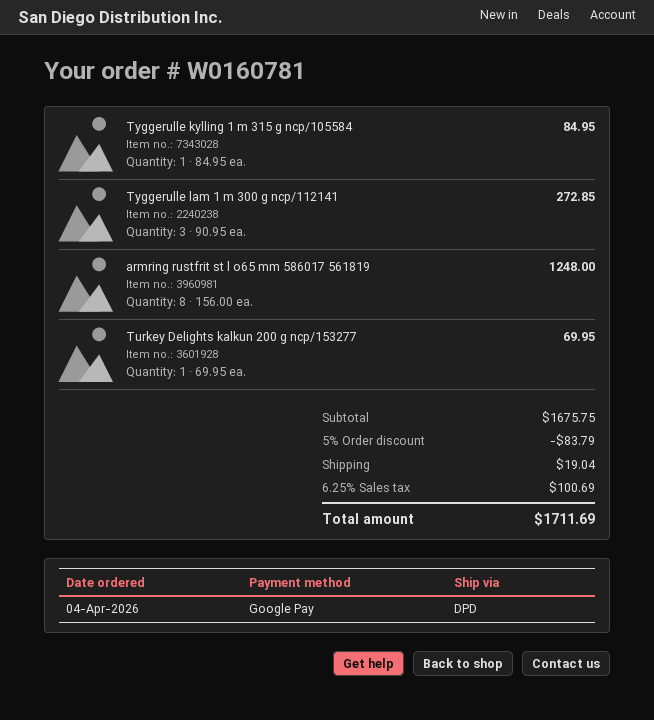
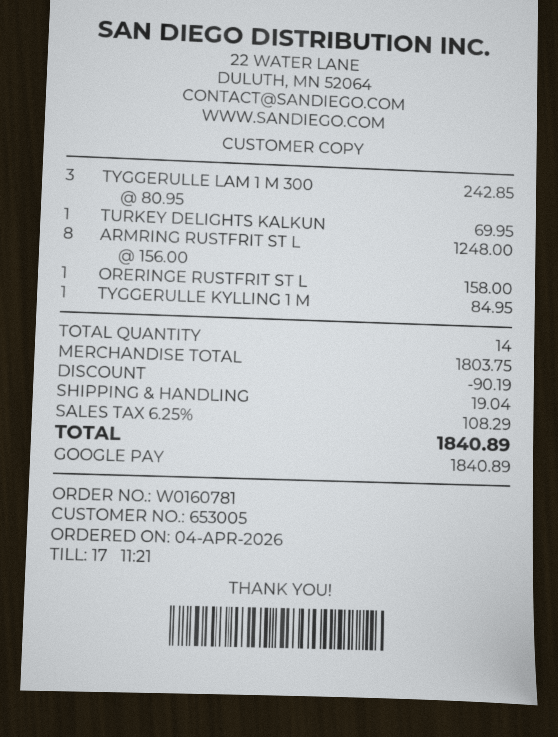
Tyggerulle lam 1 m 300 g ncp/112141: 3 x 90.95 = 272.85 -> 3 x 80.95 = 242.85
ORERINGE RUSTFRIT ST L: none -> 1 x 158.00 = 158.00
subtotal: 1675.75 -> 1803.75
discount: 83.79 -> 90.19
tax: 6.25% = 100.69 -> 6.25% = 108.29
total: 1711.69 -> 1840.89

